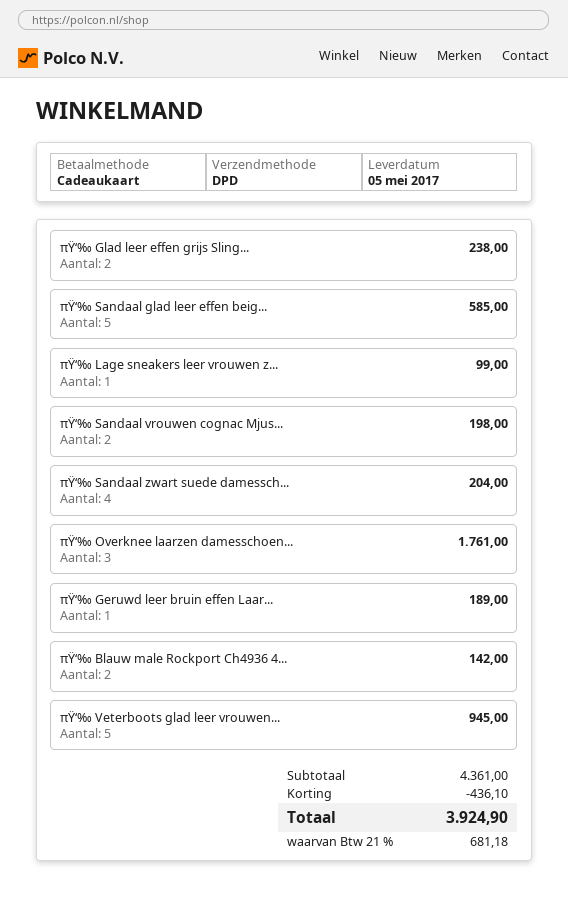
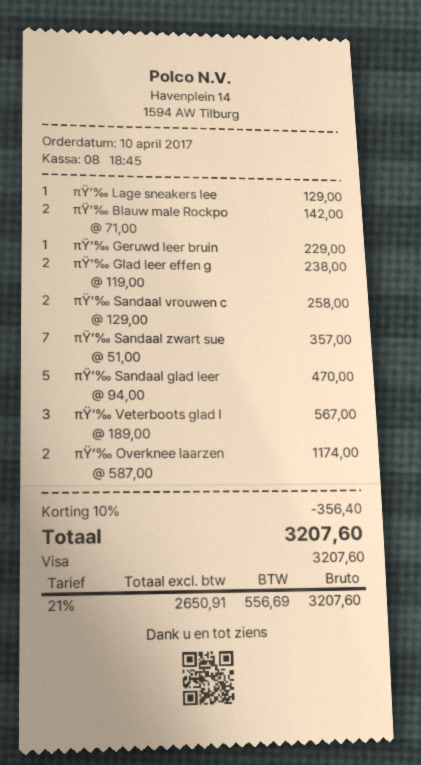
payment method: gift card -> Visa
πŸ‘‰ Sandaal glad leer effen beig...: 5 for 585.00 -> 5 for 470.00
πŸ‘‰ Lage sneakers leer vrouwen z...: 1 for 99.00 -> 1 for 129.00
πŸ‘‰ Sandaal vrouwen cognac Mjus...: 2 for 198.00 -> 2 for 258.00
πŸ‘‰ Sandaal zwart suede damessch...: 4 for 204.00 -> 7 for 357.00
πŸ‘‰ Overknee laarzen damesschoen...: 3 for 1761.00 -> 2 for 1174.00
πŸ‘‰ Geruwd leer bruin effen Laar...: 1 for 189.00 -> 1 for 229.00
πŸ‘‰ Veterboots glad leer vrouwen...: 5 for 945.00 -> 3 for 567.00
discount: 436.10 -> 356.40
tax: 21% = 681.18 -> 21% = 556.69
total: 3924.90 -> 3207.60

